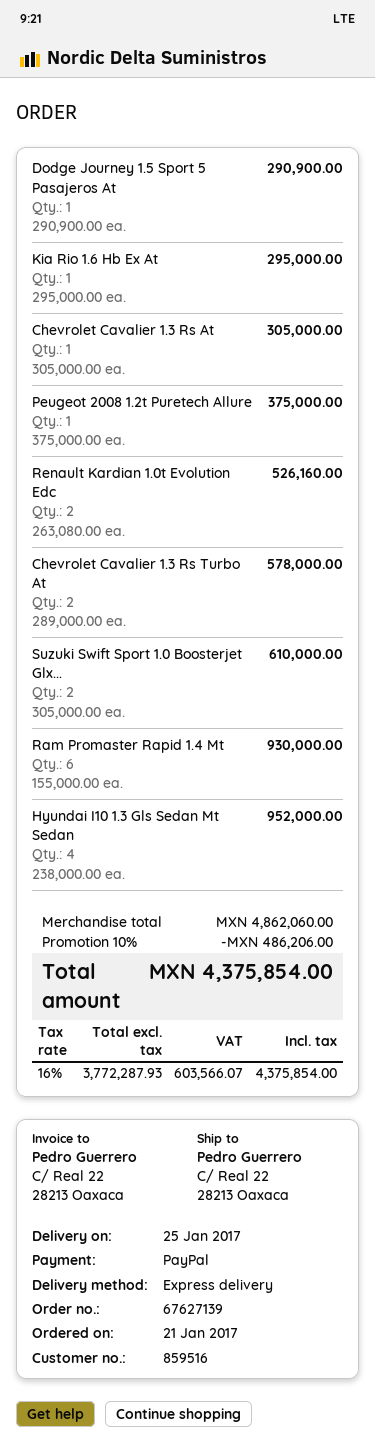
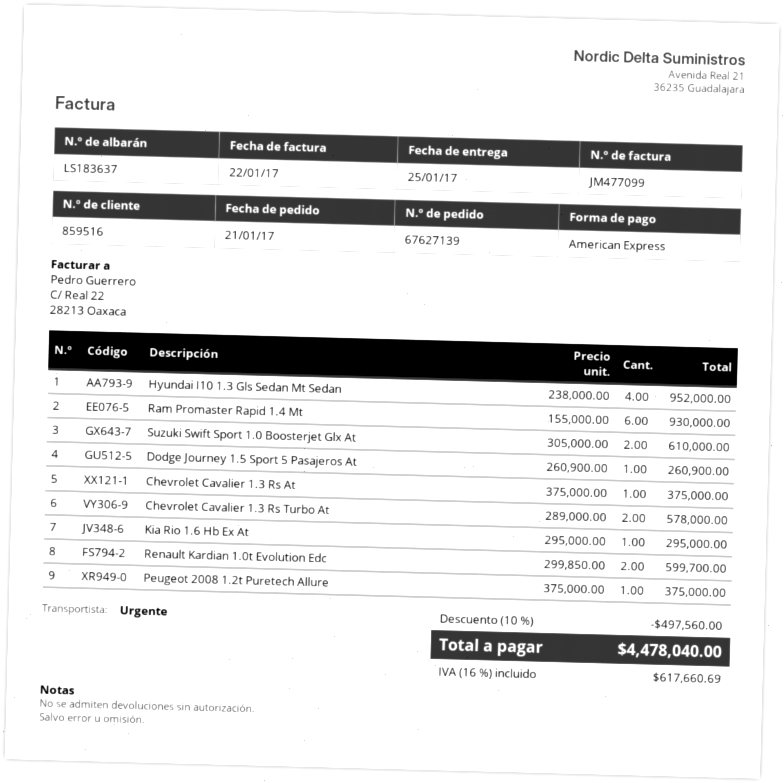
payment method: PayPal -> American Express
Dodge Journey 1.5 Sport 5 Pasajeros At: 1 x 290900.00 = 290900.00 -> 1 x 260900.00 = 260900.00
Chevrolet Cavalier 1.3 Rs At: 1 x 305000.00 = 305000.00 -> 1 x 375000.00 = 375000.00
Renault Kardian 1.0t Evolution Edc: 2 x 263080.00 = 526160.00 -> 2 x 299850.00 = 599700.00
discount: 10% = 486206.00 -> 10% = 497560.00
tax: 16% = 603566.07 -> 16% = 617660.69
total: 4375854.00 -> 4478040.00

